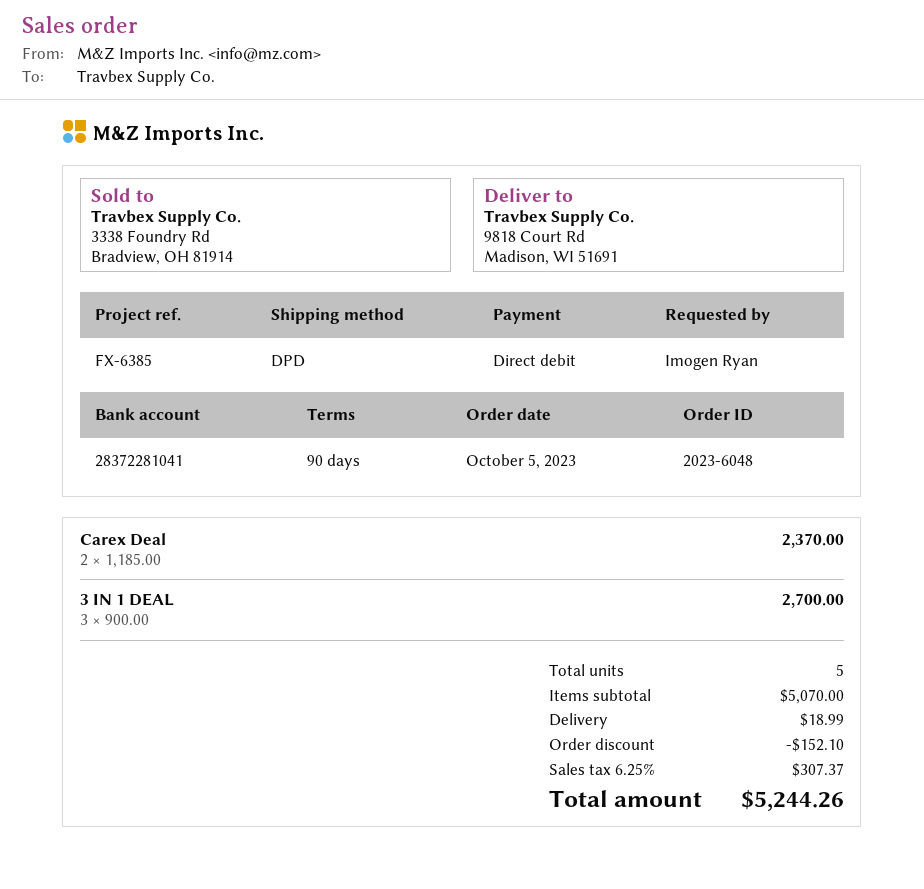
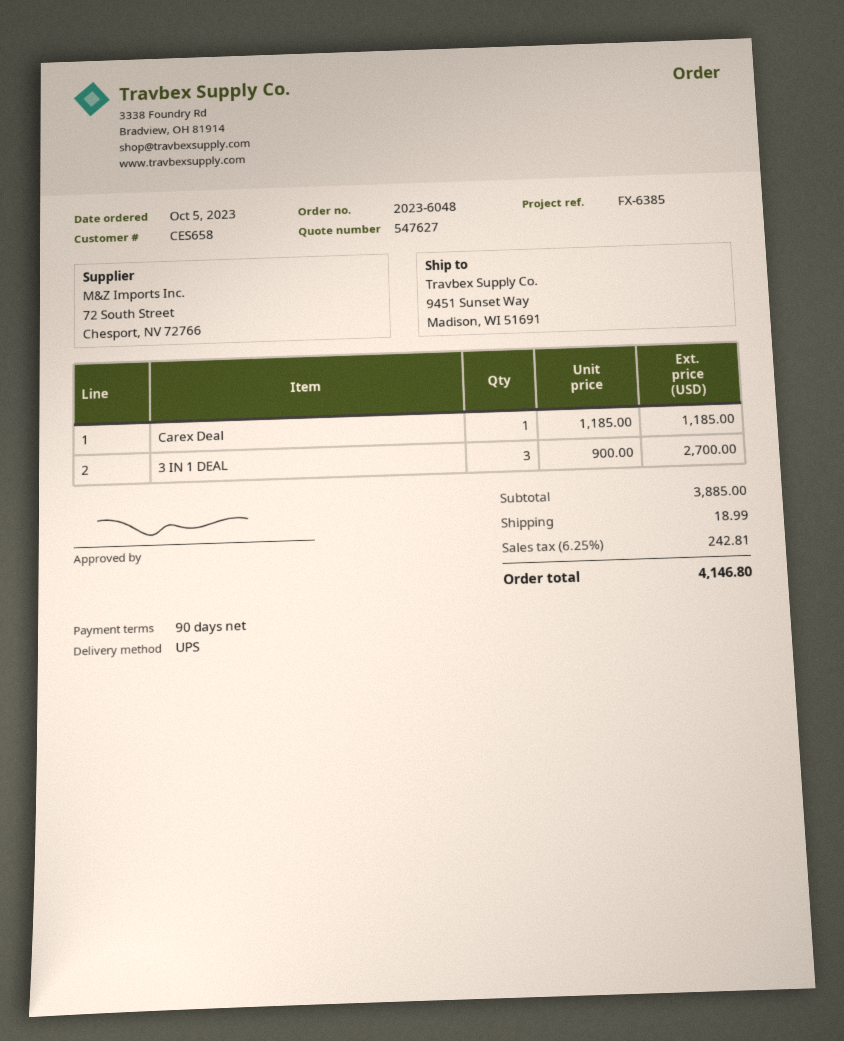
shipping method: DPD -> UPS
ship to: 9818 Court Rd, Madison, WI 51691 -> 9451 Sunset Way, Madison, WI 51691
Carex Deal: 2 x 1185.00 = 2370.00 -> 1 x 1185.00 = 1185.00
subtotal: 5070.00 -> 3885.00
discount: 152.10 -> none
tax: 6.25% = 307.37 -> 6.25% = 242.81
total: 5244.26 -> 4146.80

